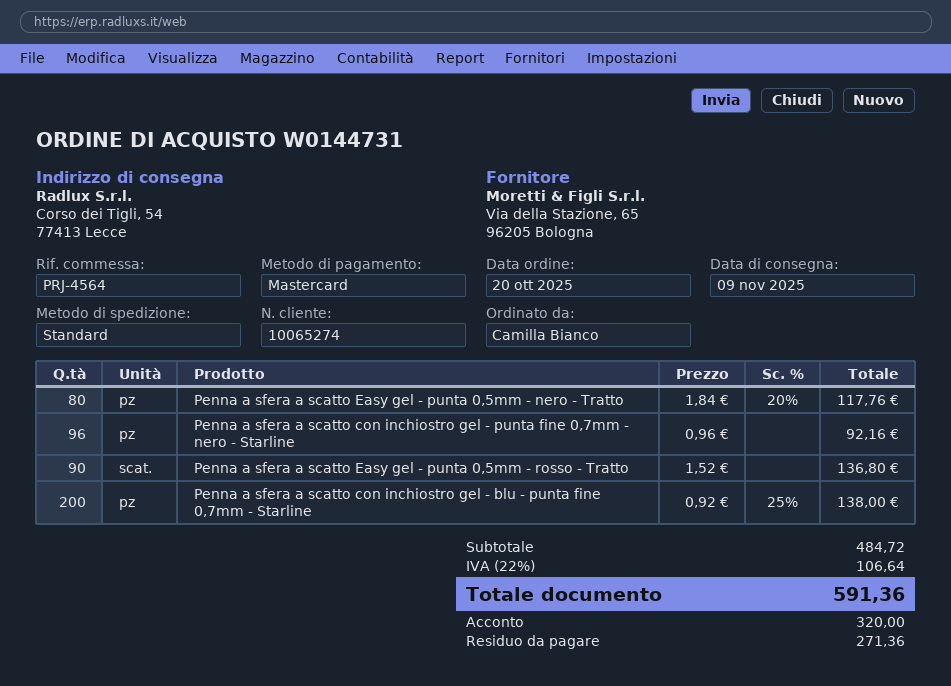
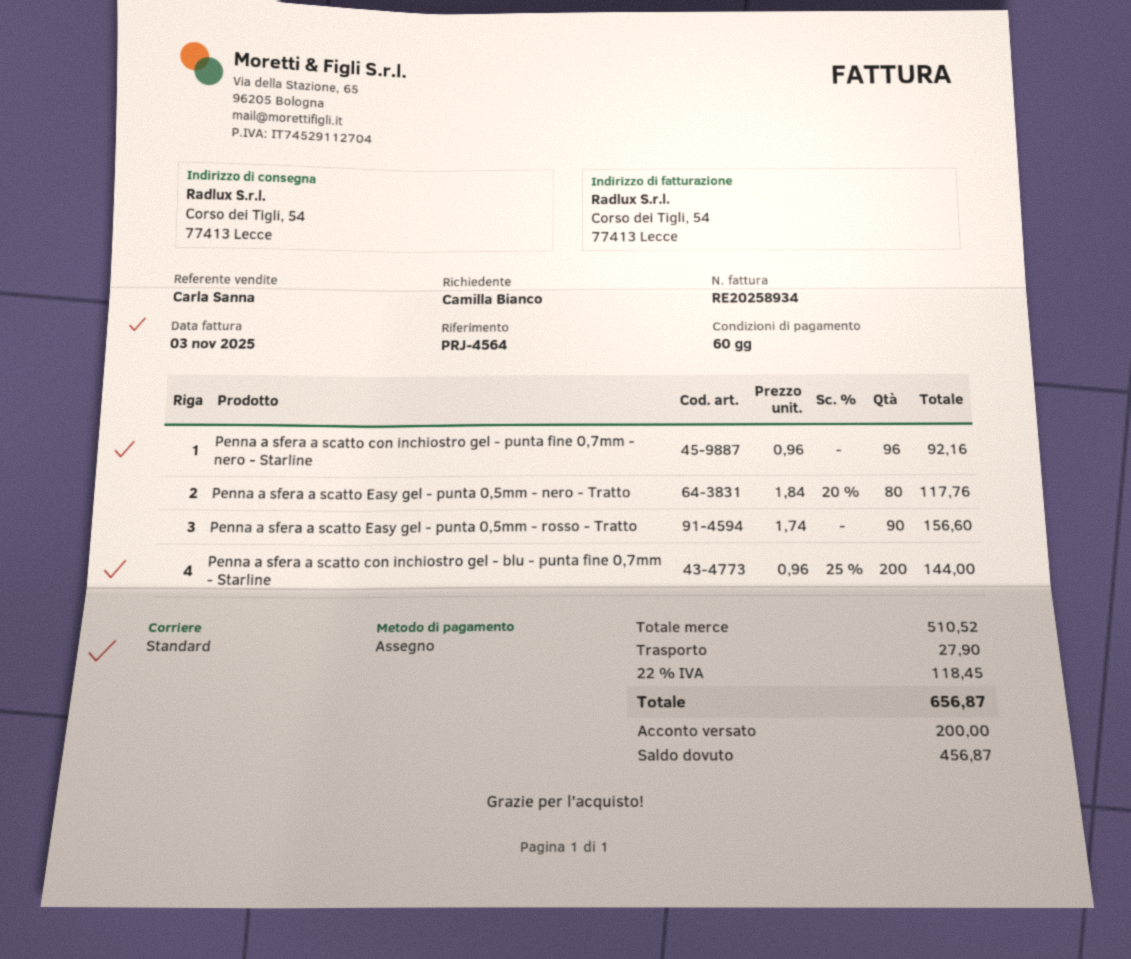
payment method: Mastercard -> cheque
Penna a sfera a scatto Easy gel - punta 0,5mm - rosso - Tratto: 90 x 1.52 = 136.80 -> 90 x 1.74 = 156.60
Penna a sfera a scatto con inchiostro gel - blu - punta fine 0,7mm - Starline: 200 x 0.92 - 25% = 138.00 -> 200 x 0.96 - 25% = 144.00
subtotal: 484.72 -> 510.52
shipping: none -> 27.90
tax: 22% = 106.64 -> 22% = 118.45
total: 591.36 -> 656.87
deposit: 320.00 -> 200.00
balance: 271.36 -> 456.87

